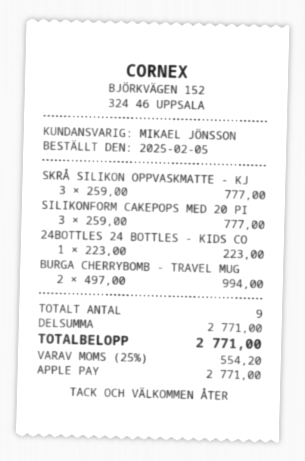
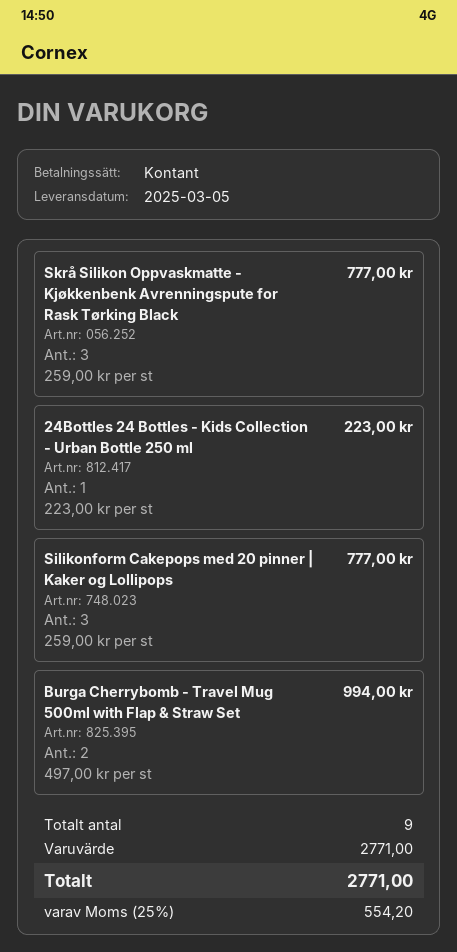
payment method: Apple Pay -> cash

